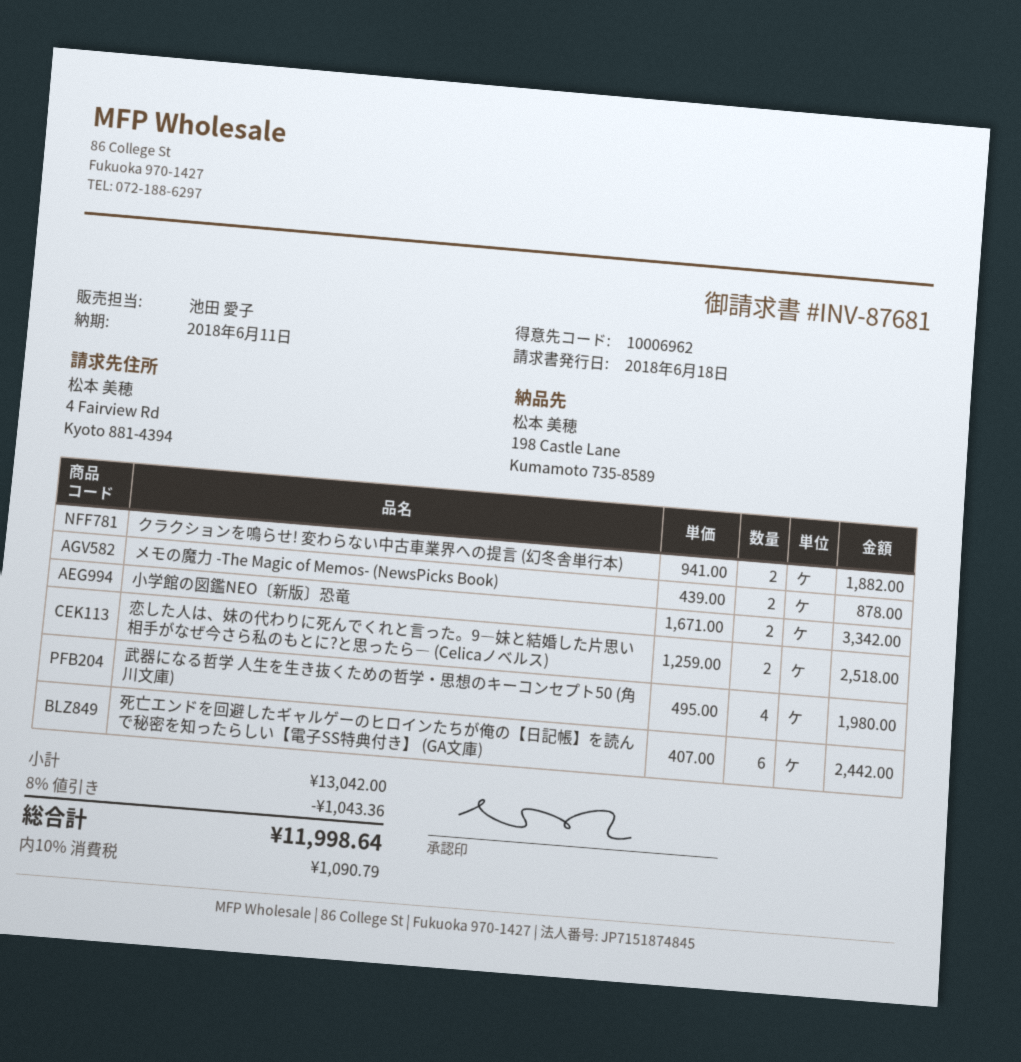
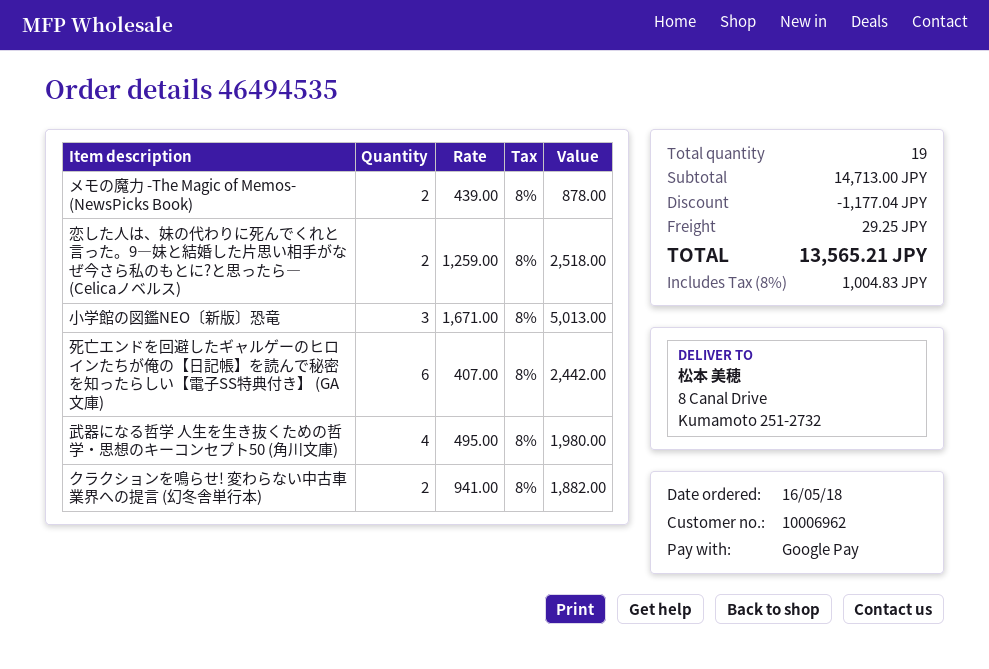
ship to: 198 Castle Lane, Kumamoto 735-8589 -> 8 Canal Drive, Kumamoto 251-2732
小学館の図鑑NEO〔新版〕恐竜: 2 x 1671.00 = 3342.00 -> 3 x 1671.00 = 5013.00
subtotal: 13042.00 -> 14713.00
discount: 1043.36 -> 1177.04
shipping: none -> 29.25
tax: 10% = 1090.79 -> 8% = 1004.83
total: 11998.64 -> 13565.21

